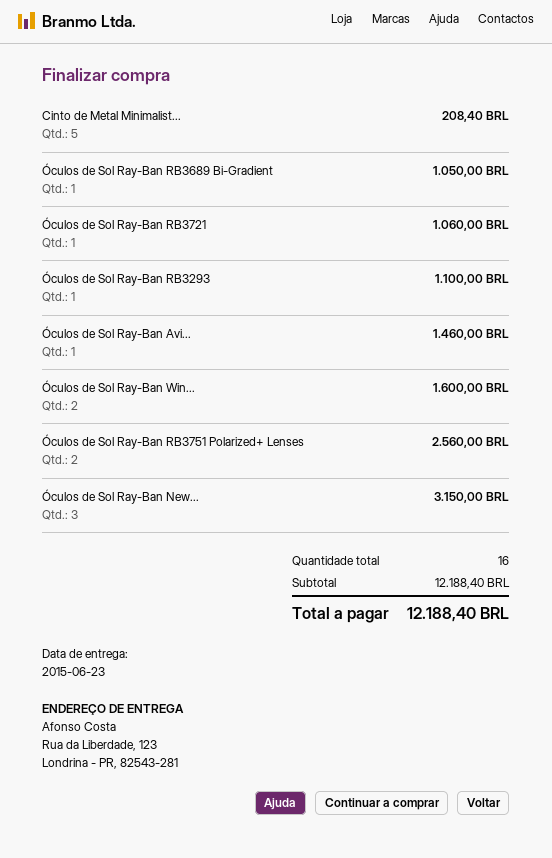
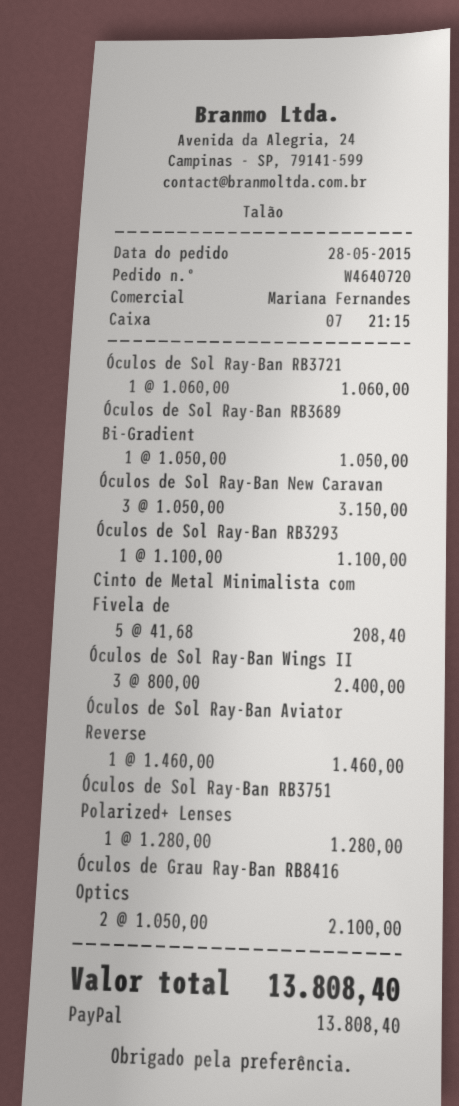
Óculos de Sol Ray-Ban Win...: 2 for 1600.00 -> 3 for 2400.00
Óculos de Sol Ray-Ban RB3751 Polarized+ Lenses: 2 for 2560.00 -> 1 for 1280.00
Óculos de Grau Ray-Ban RB8416 Optics: none -> 2 for 2100.00
total: 12188.40 -> 13808.40

